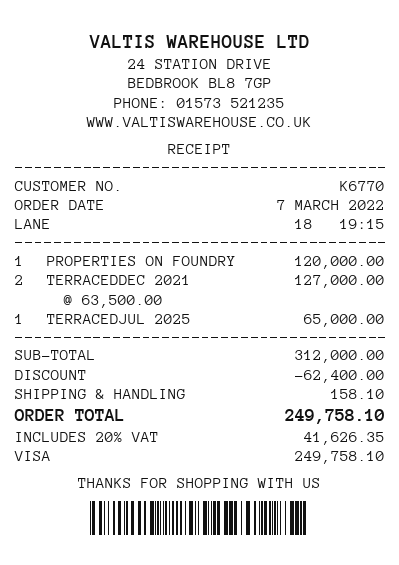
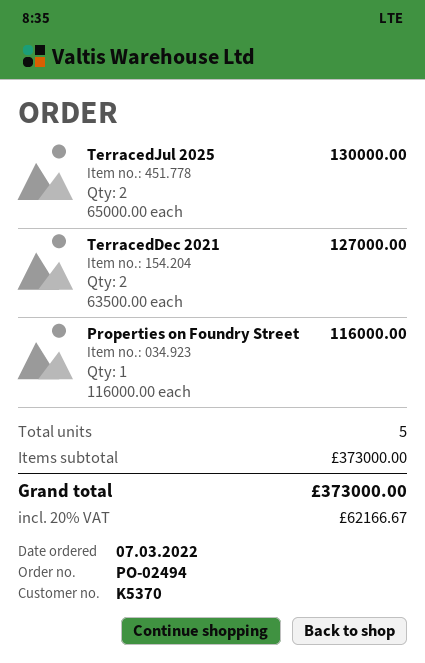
customer number: K6770 -> K5370
PROPERTIES ON FOUNDRY: 1 x 120000.00 = 120000.00 -> 1 x 116000.00 = 116000.00
TERRACEDJUL 2025: 1 x 65000.00 = 65000.00 -> 2 x 65000.00 = 130000.00
subtotal: 312000.00 -> 373000.00
discount: 62400.00 -> none
shipping: 158.10 -> none
tax: 20% = 41626.35 -> 20% = 62166.67
total: 249758.10 -> 373000.00

